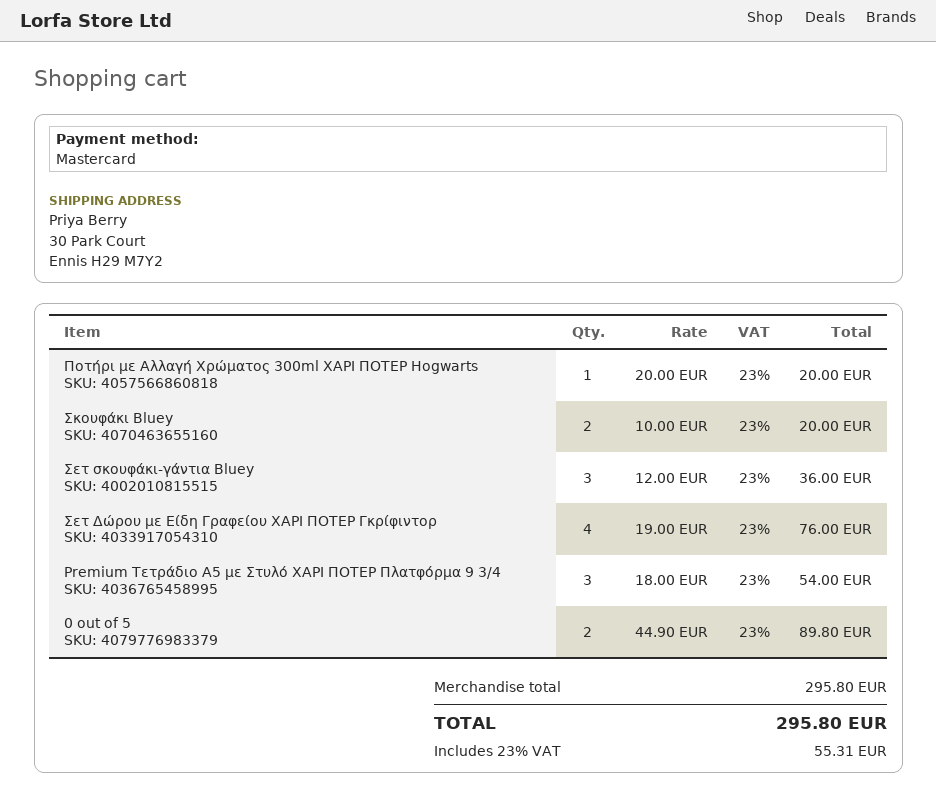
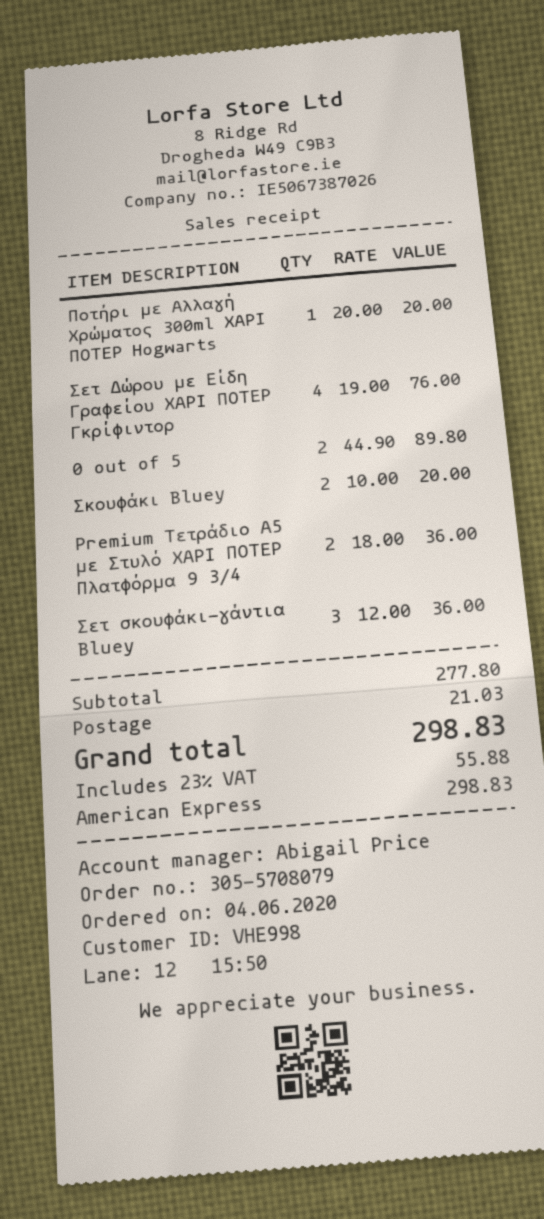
payment method: Mastercard -> American Express
Premium Τετράδιο Α5 με Στυλό ΧΑΡΙ ΠΟΤΕΡ Πλατφόρμα 9 3/4: 3 x 18.00 = 54.00 -> 2 x 18.00 = 36.00
subtotal: 295.80 -> 277.80
shipping: none -> 21.03
tax: 23% = 55.31 -> 23% = 55.88
total: 295.80 -> 298.83

